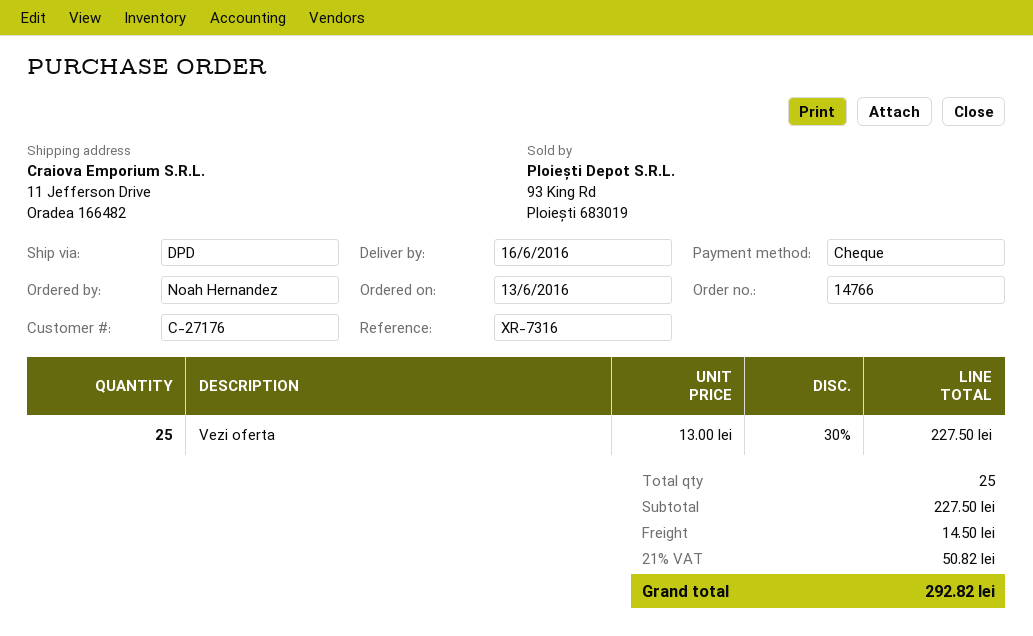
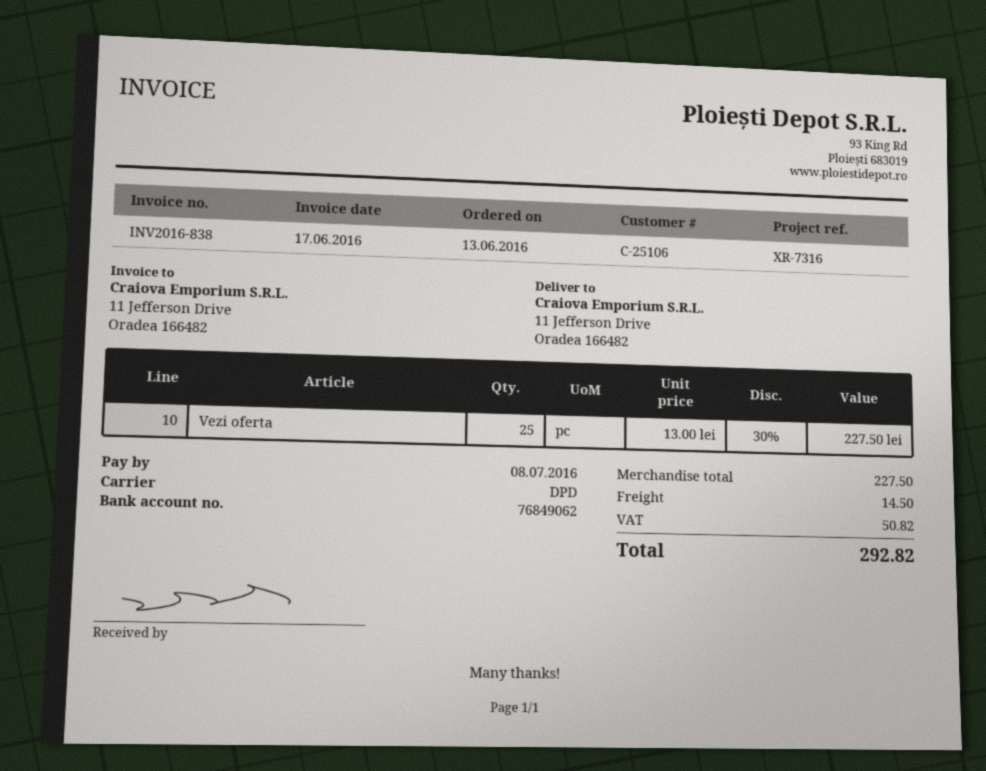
customer number: C-27176 -> C-25106

